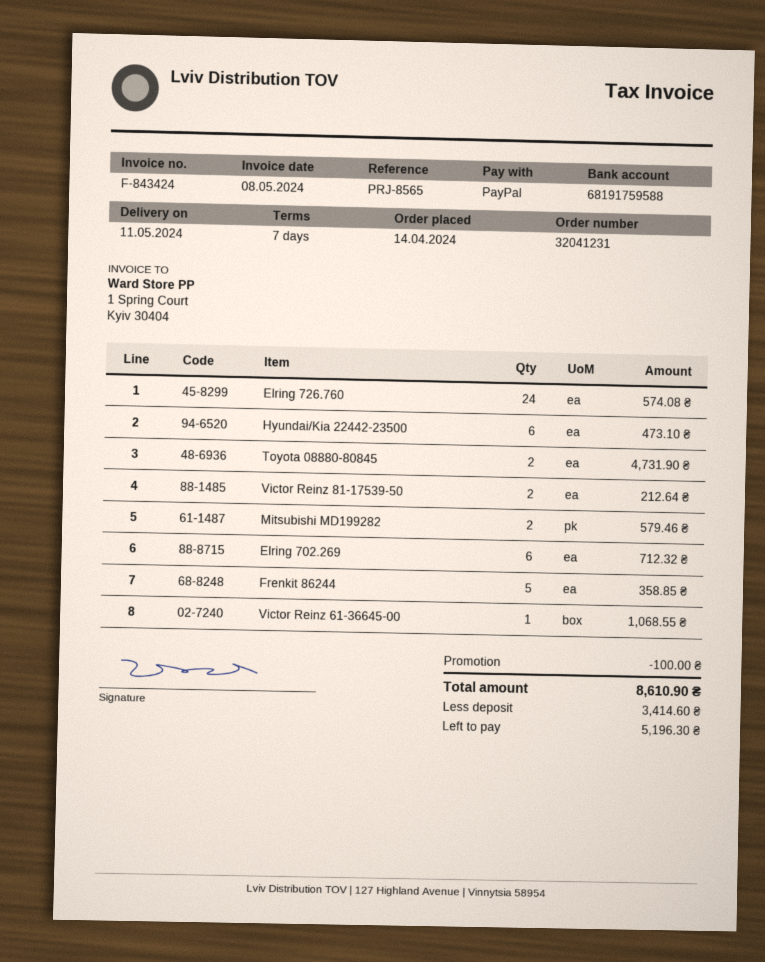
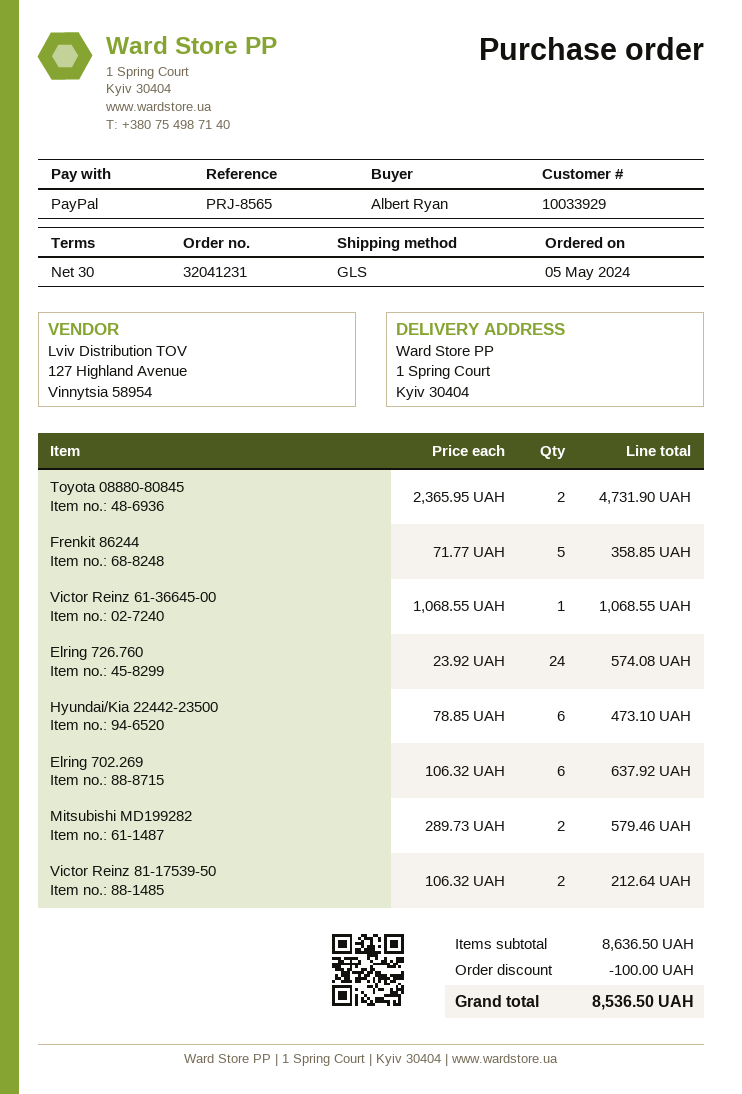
order date: 2024-04-14 -> 2024-05-05
payment terms: 7 days -> 30 days
Elring 702.269: 6 for 712.32 -> 6 for 637.92
total: 8610.90 -> 8536.50

